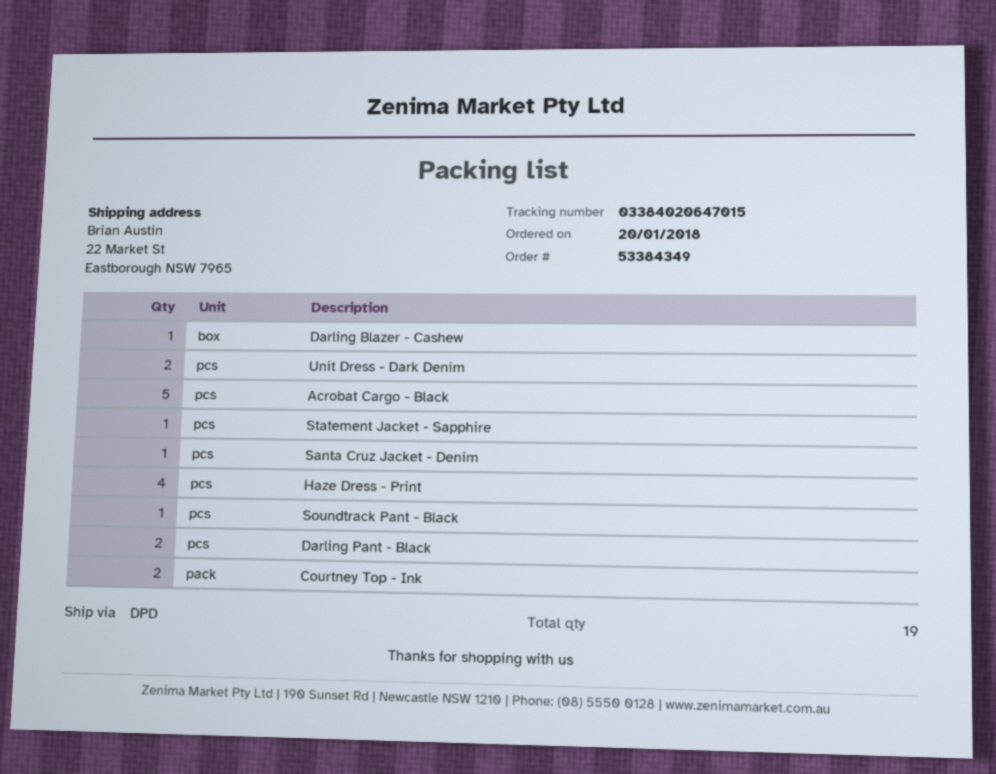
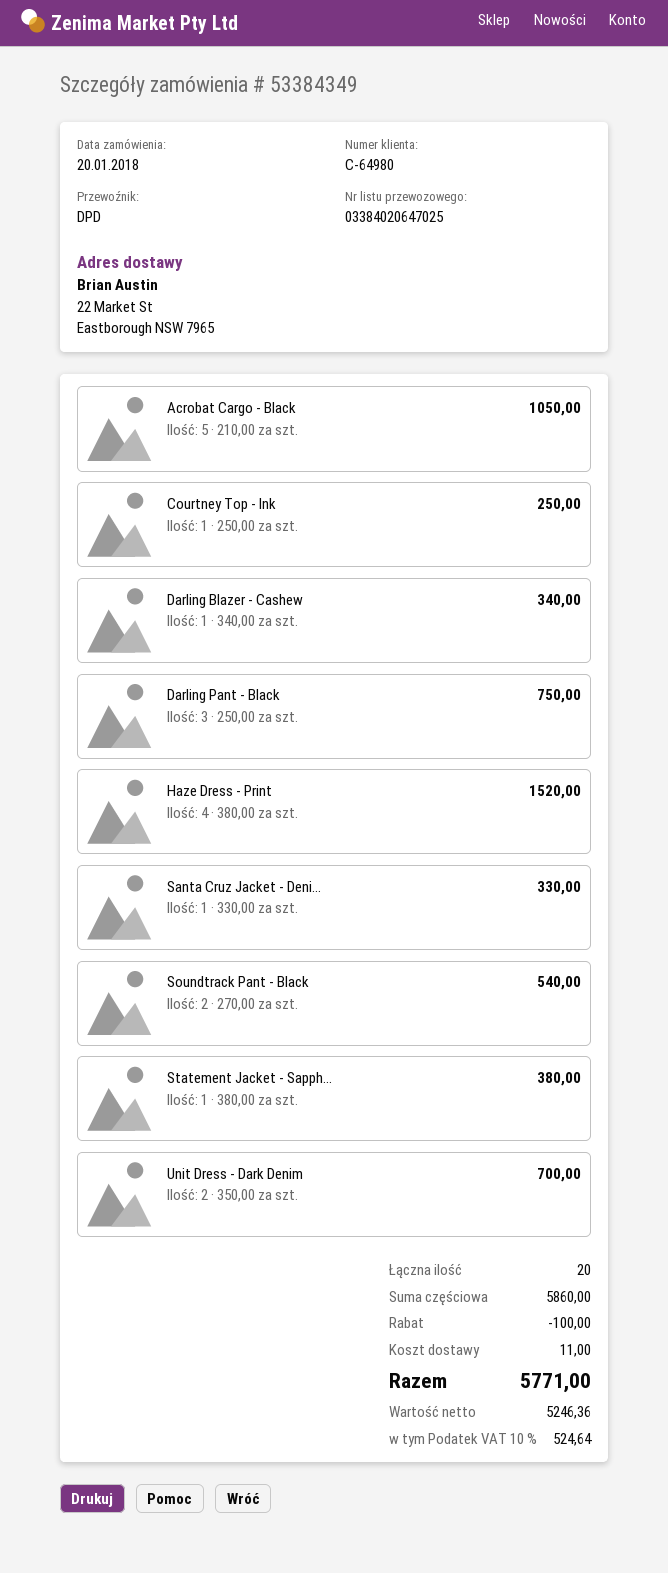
tracking number: 03384020647015 -> 03384020647025
Soundtrack Pant - Black: 1 -> 2
Darling Pant - Black: 2 -> 3
Courtney Top - Ink: 2 -> 1
total quantity: 19 -> 20

